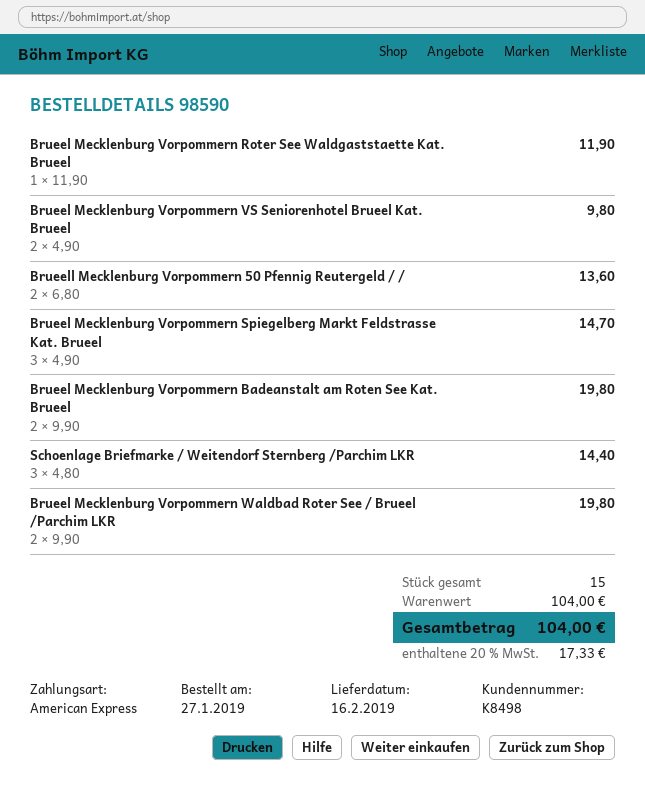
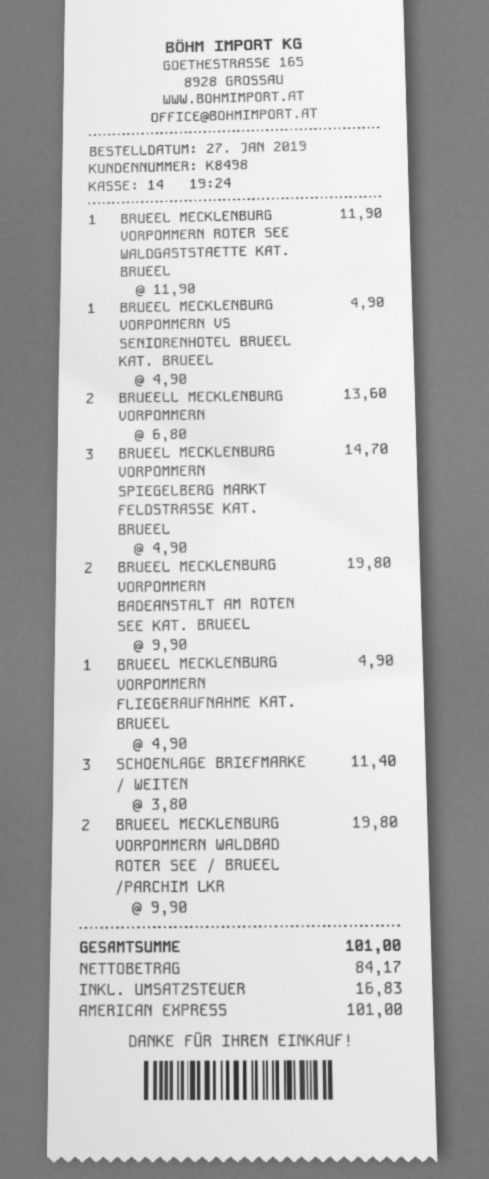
Brueel Mecklenburg Vorpommern VS Seniorenhotel Brueel Kat. Brueel: 2 x 4.90 = 9.80 -> 1 x 4.90 = 4.90
Schoenlage Briefmarke / Weitendorf Sternberg /Parchim LKR: 3 x 4.80 = 14.40 -> 3 x 3.80 = 11.40
BRUEEL MECKLENBURG VORPOMMERN FLIEGERAUFNAHME KAT. BRUEEL: none -> 1 x 4.90 = 4.90
tax: 17.33 -> 16.83
total: 104.00 -> 101.00

